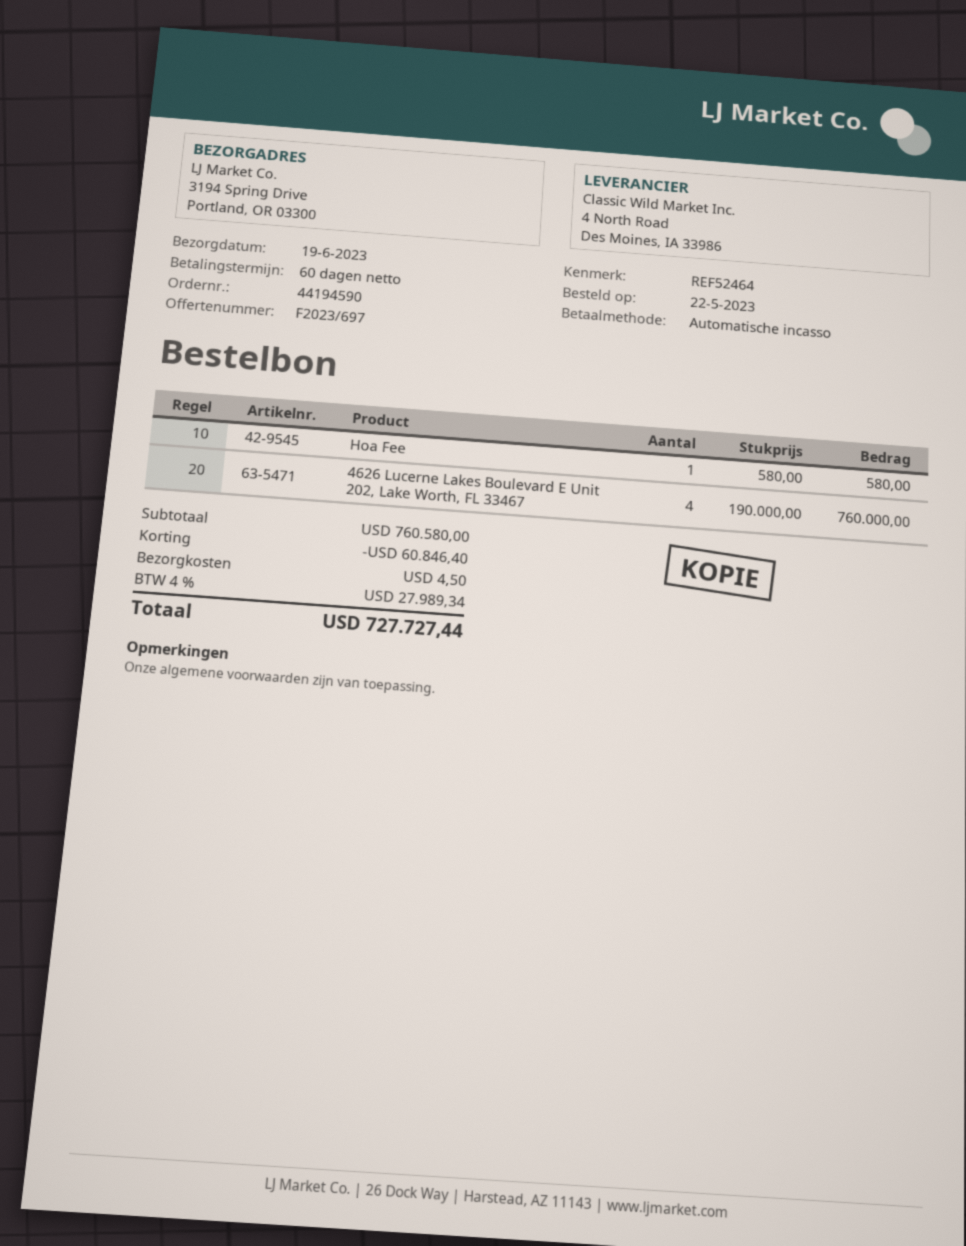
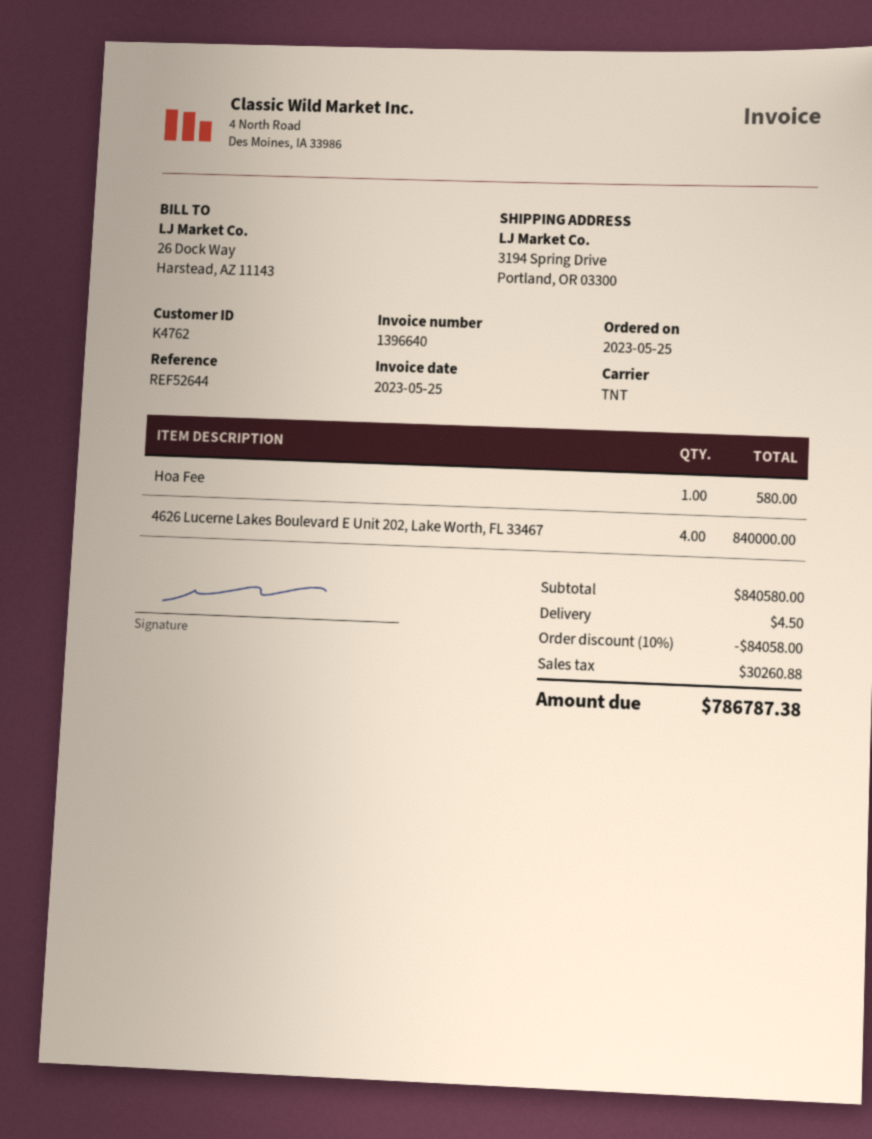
order date: 2023-05-22 -> 2023-05-25
reference: REF52464 -> REF52644
4626 Lucerne Lakes Boulevard E Unit 202, Lake Worth, FL 33467: 4 for 760000.00 -> 4 for 840000.00
subtotal: 760580.00 -> 840580.00
discount: 60846.40 -> 84058.00
tax: 27989.34 -> 30260.88
total: 727727.44 -> 786787.38

